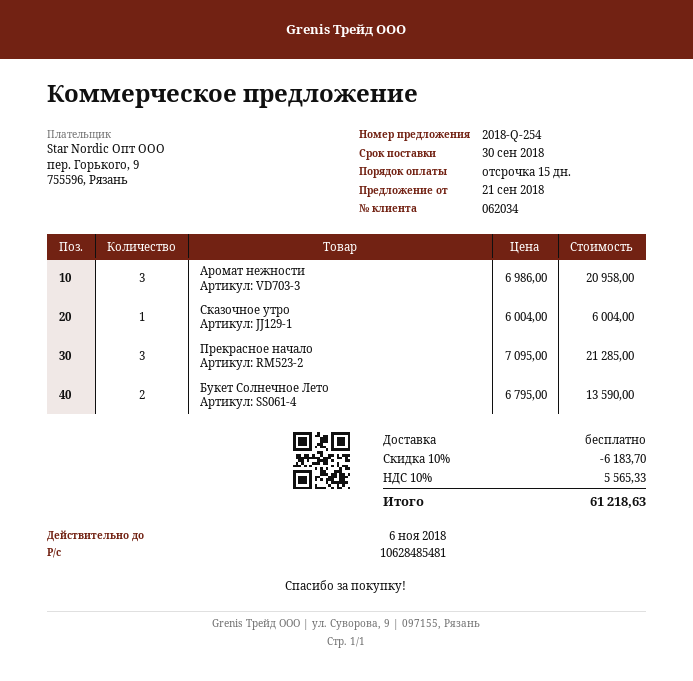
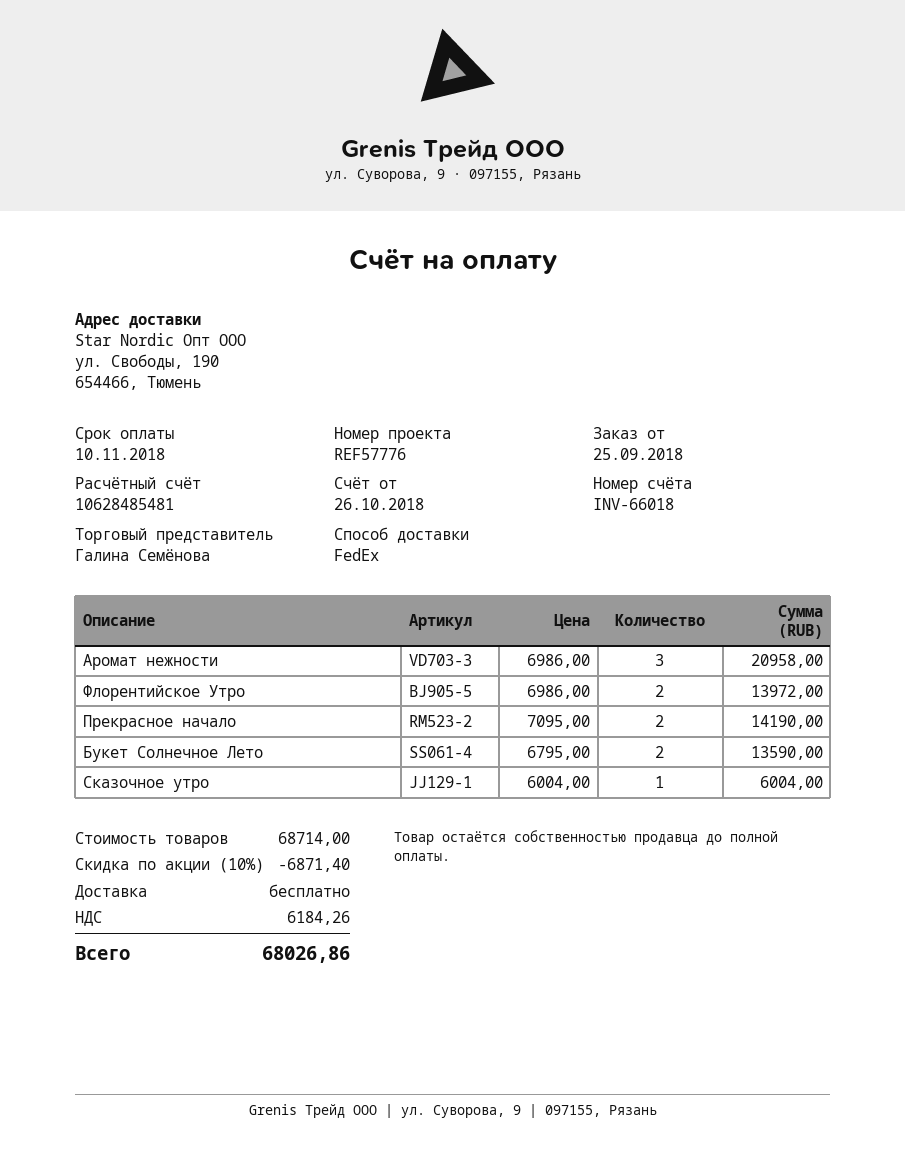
Прекрасное начало: 3 x 7095.00 = 21285.00 -> 2 x 7095.00 = 14190.00
Флорентийское Утро: none -> 2 x 6986.00 = 13972.00
discount: 10% = 6183.70 -> 10% = 6871.40
tax: 5565.33 -> 6184.26
total: 61218.63 -> 68026.86

